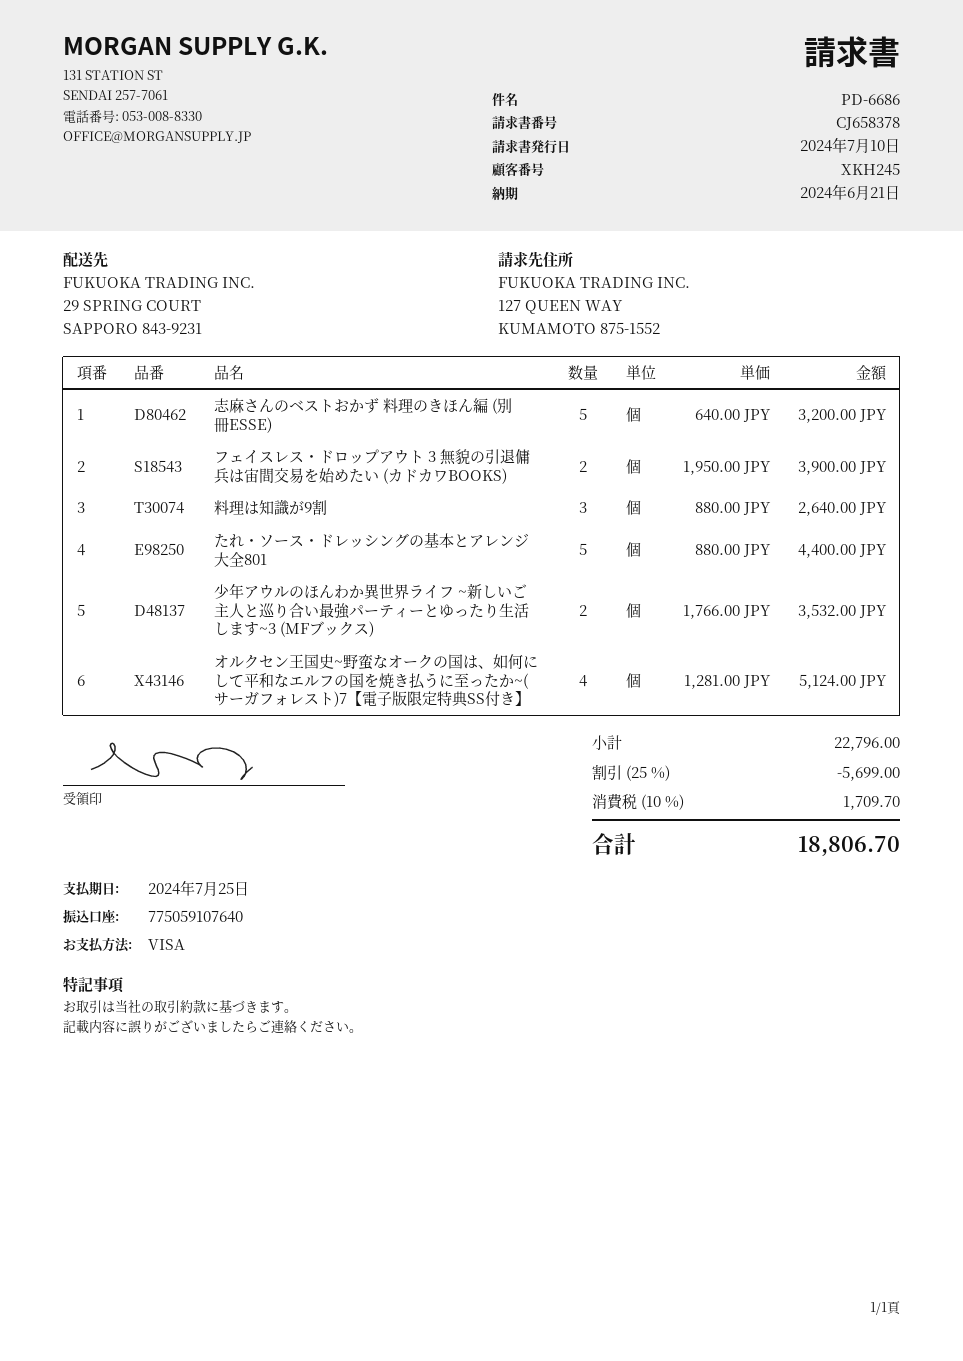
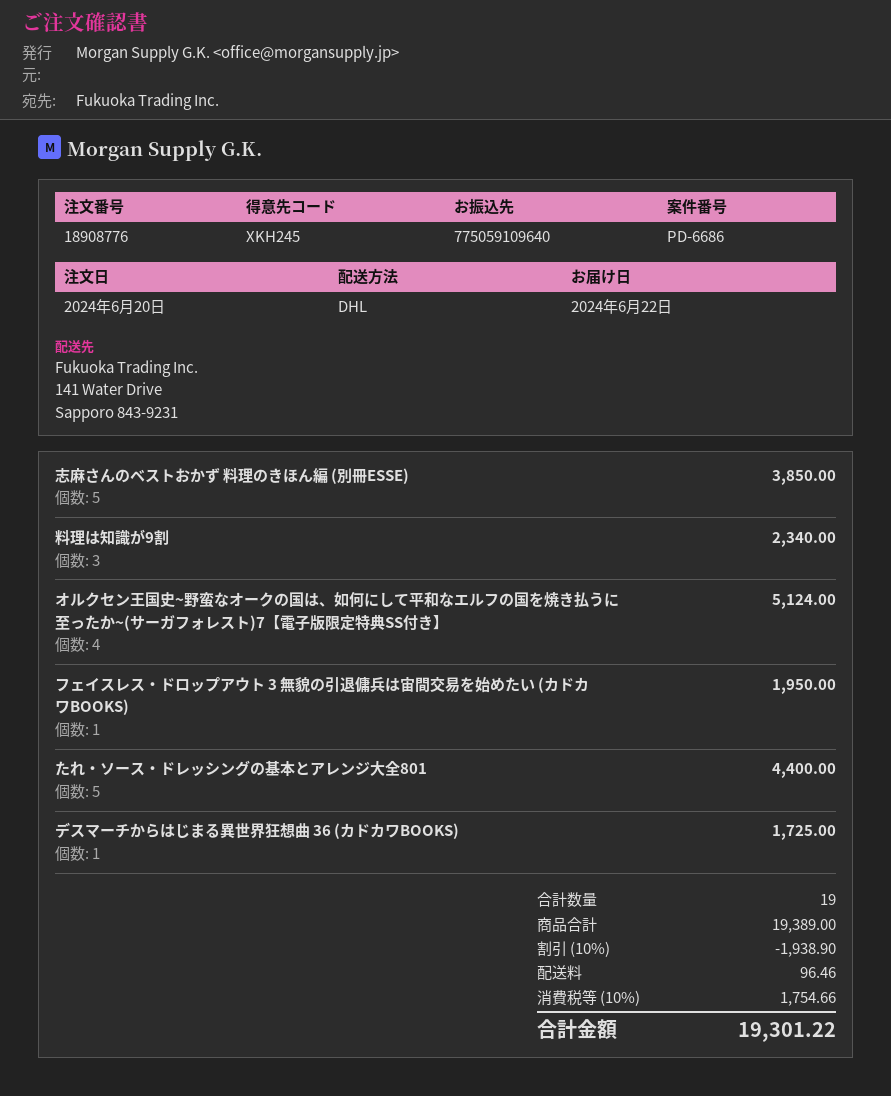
delivery date: 2024-06-21 -> 2024-06-22
bank account: 775059107640 -> 775059109640
ship to: 29 SPRING COURT, SAPPORO 843-9231 -> 141 Water Drive, Sapporo 843-9231
志麻さんのベストおかず 料理のきほん編 (別冊ESSE): 5 for 3200.00 -> 5 for 3850.00
フェイスレス・ドロップアウト 3 無貌の引退傭兵は宙間交易を始めたい (カドカワBOOKS): 2 for 3900.00 -> 1 for 1950.00
料理は知識が9割: 3 for 2640.00 -> 3 for 2340.00
少年アウルのほんわか異世界ライフ ~新しいご主人と巡り合い最強パーティーとゆったり生活します~3 (MFブックス): 2 for 3532.00 -> none
デスマーチからはじまる異世界狂想曲 36 (カドカワBOOKS): none -> 1 for 1725.00
subtotal: 22796.00 -> 19389.00
discount: 25% = 5699.00 -> 10% = 1938.90
shipping: none -> 96.46
tax: 10% = 1709.70 -> 10% = 1754.66
total: 18806.70 -> 19301.22

